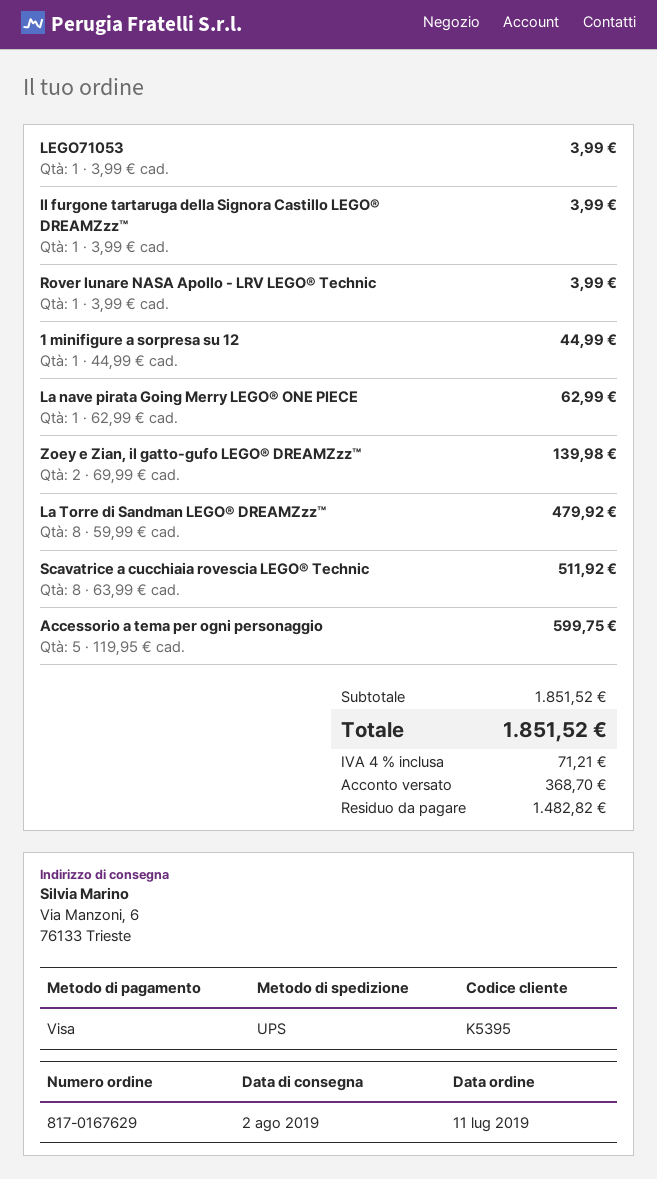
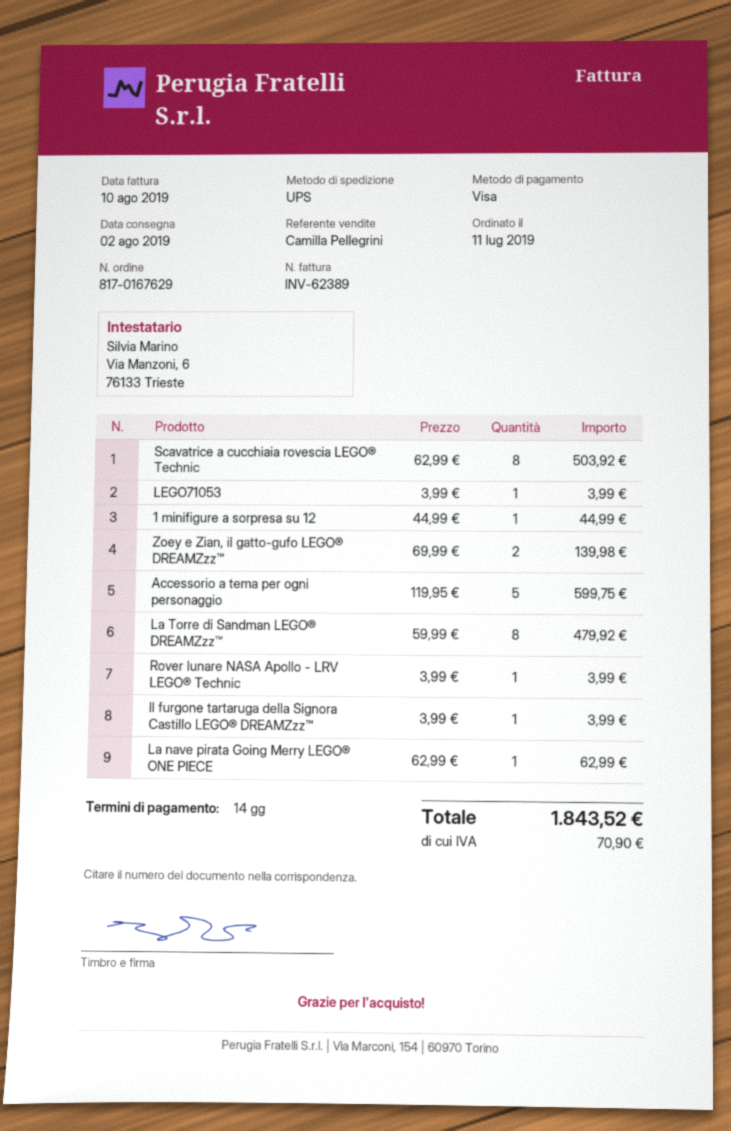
Scavatrice a cucchiaia rovescia LEGO® Technic: 8 x 63.99 = 511.92 -> 8 x 62.99 = 503.92
tax: 71.21 -> 70.90
total: 1851.52 -> 1843.52

